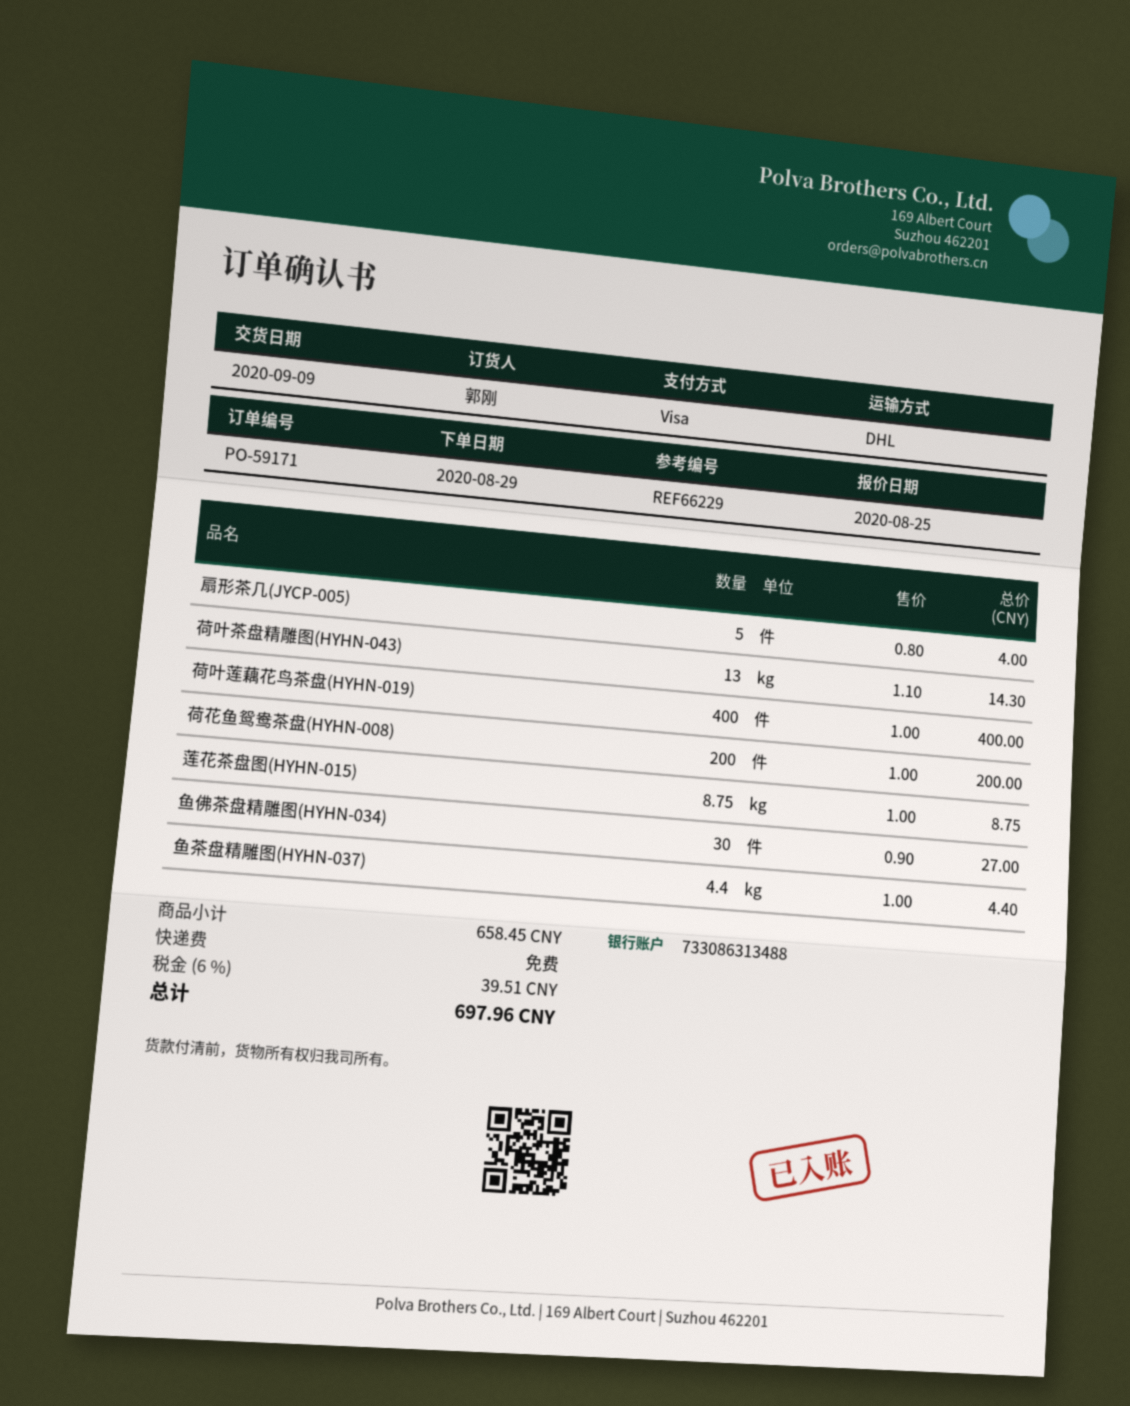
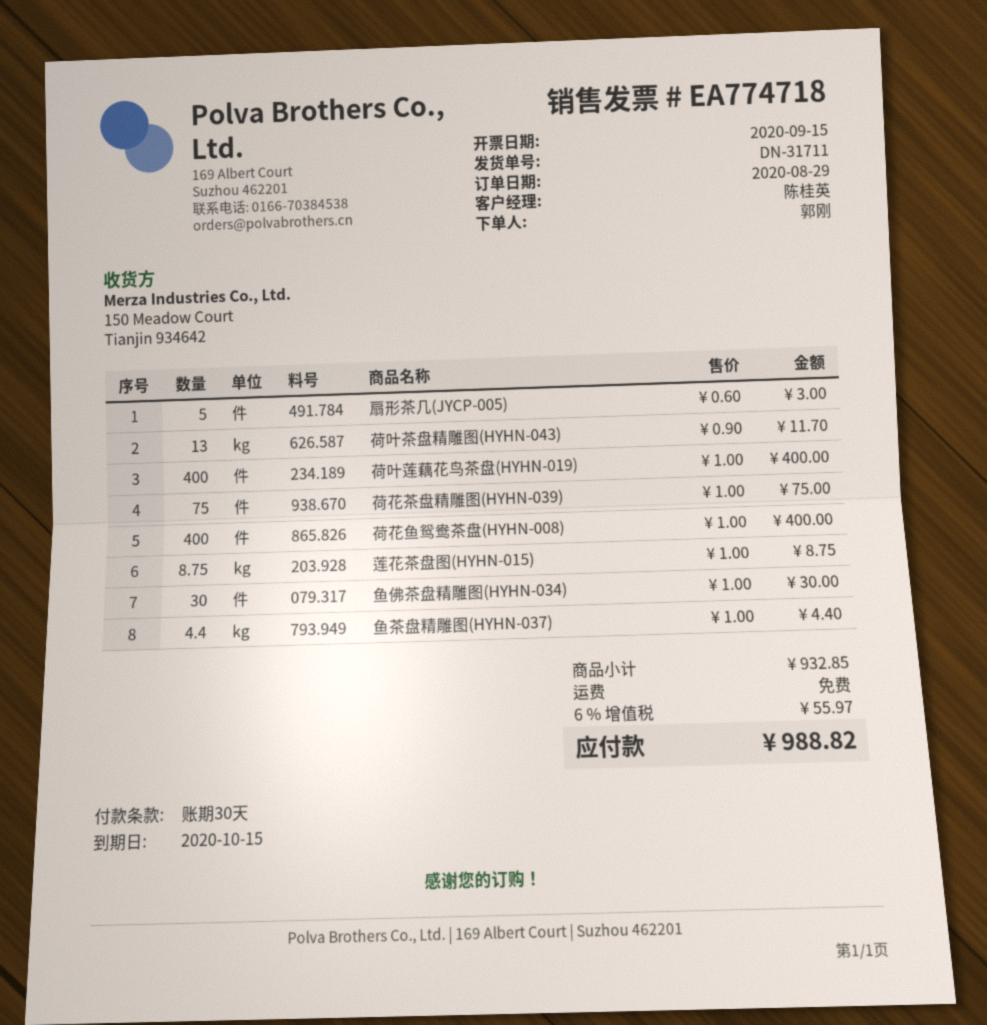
扇形茶几(JYCP-005): 5 x 0.80 = 4.00 -> 5 x 0.60 = 3.00
荷叶茶盘精雕图(HYHN-043): 13 x 1.10 = 14.30 -> 13 x 0.90 = 11.70
荷花鱼鸳鸯茶盘(HYHN-008): 200 x 1.00 = 200.00 -> 400 x 1.00 = 400.00
鱼佛茶盘精雕图(HYHN-034): 30 x 0.90 = 27.00 -> 30 x 1.00 = 30.00
荷花茶盘精雕图(HYHN-039): none -> 75 x 1.00 = 75.00
subtotal: 658.45 -> 932.85
tax: 6% = 39.51 -> 6% = 55.97
total: 697.96 -> 988.82

